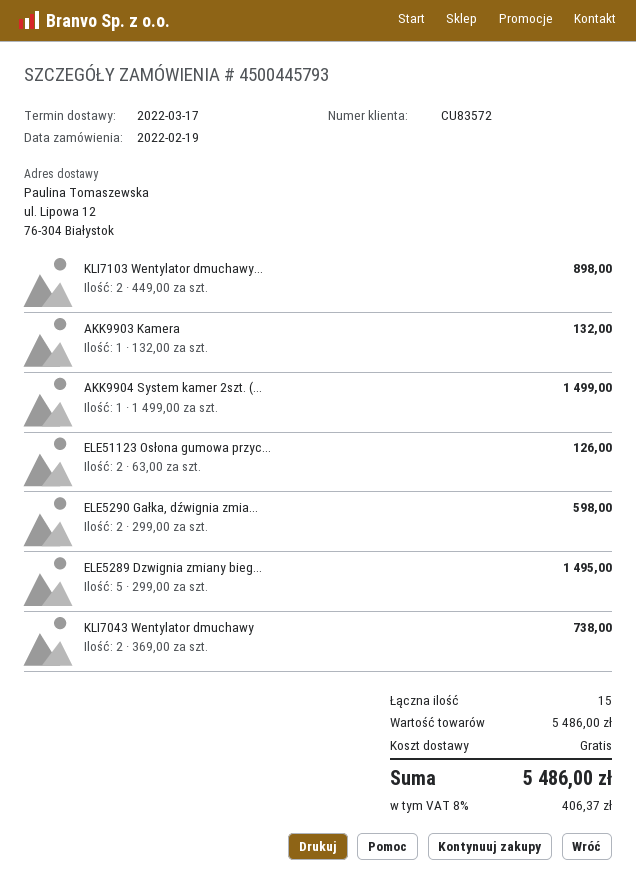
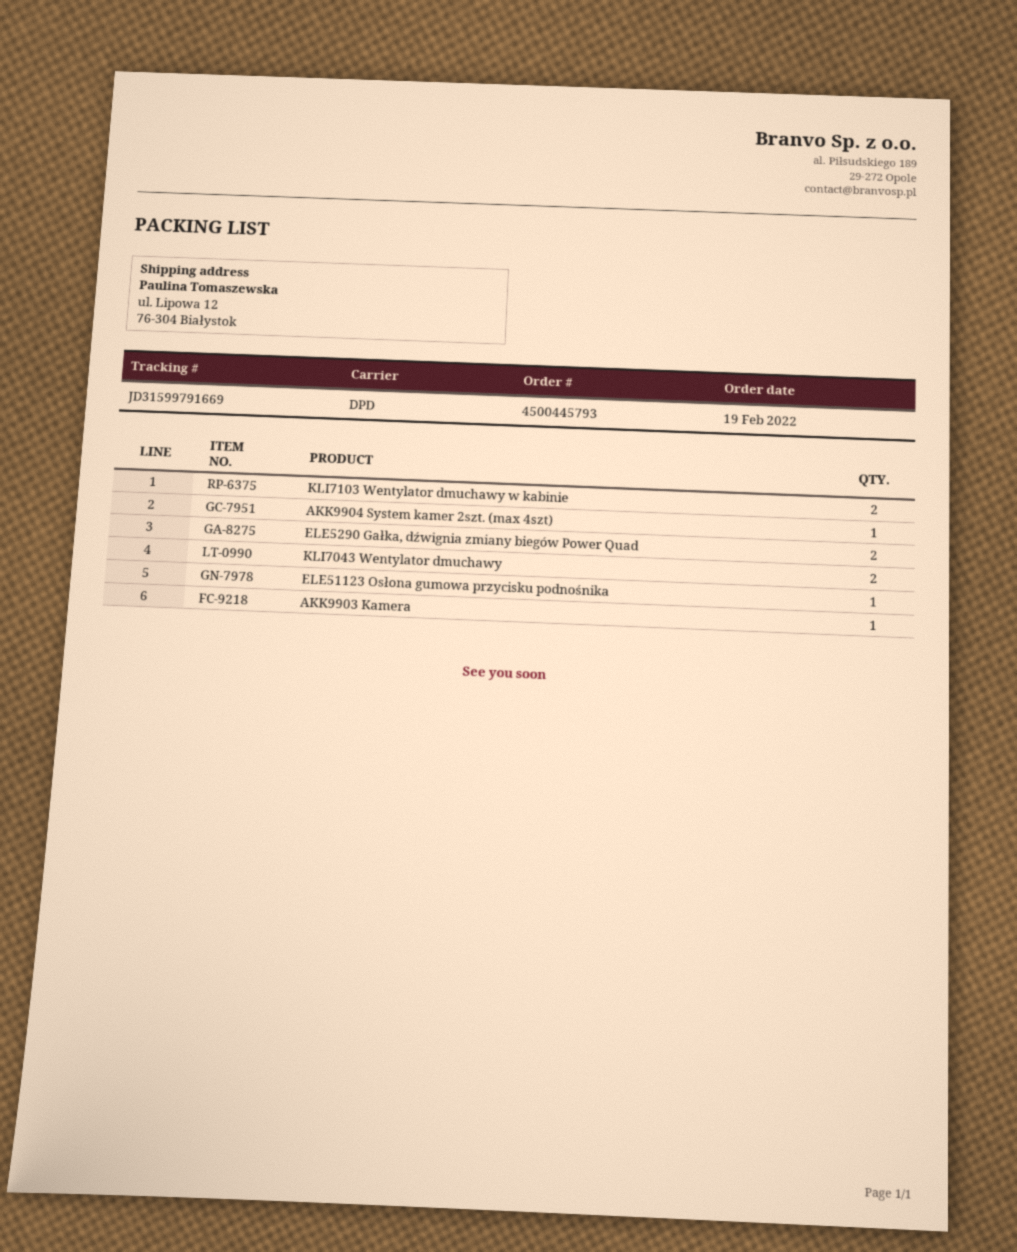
ELE51123 Osłona gumowa przyc...: 2 -> 1
ELE5289 Dzwignia zmiany bieg...: 5 -> none

